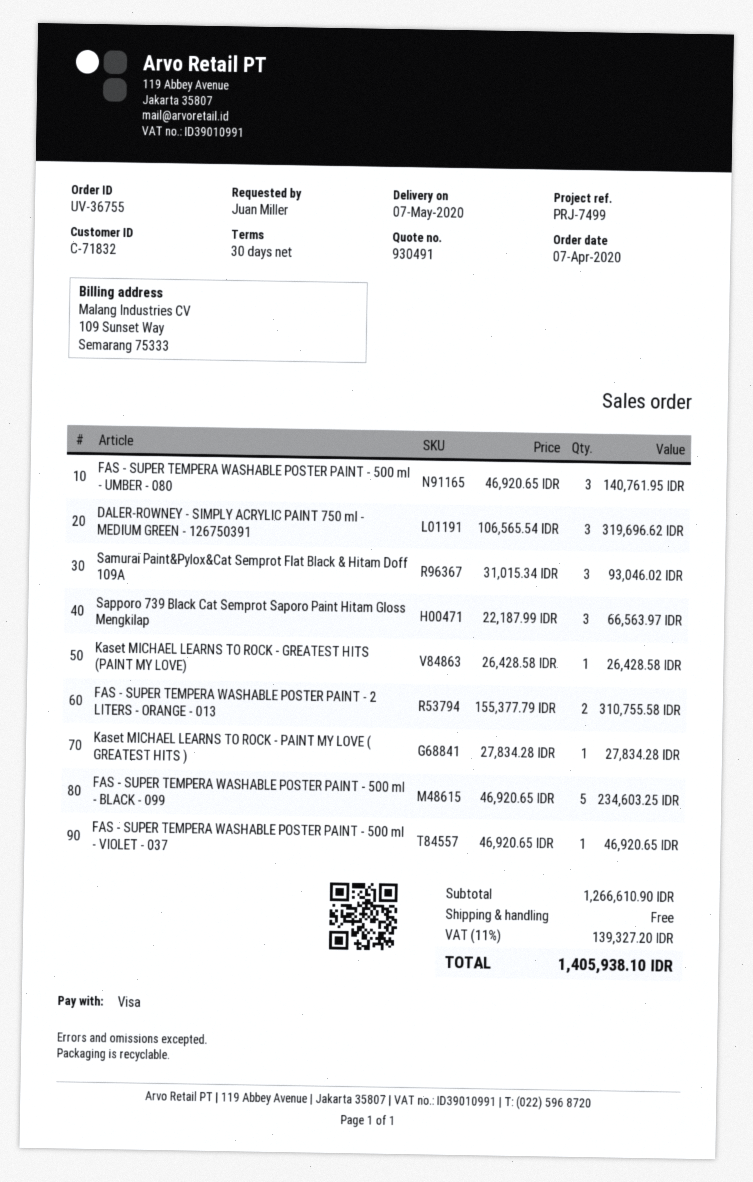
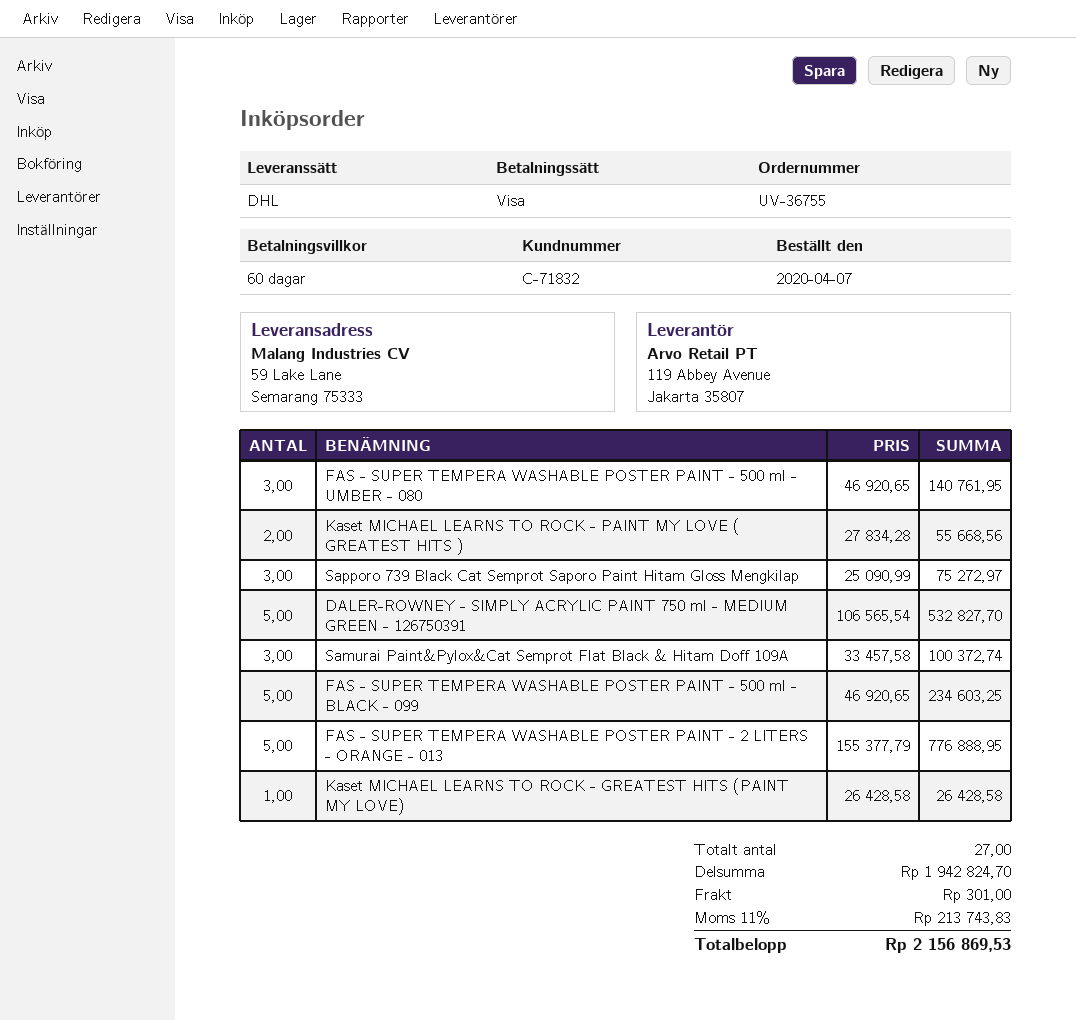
payment terms: 30 days -> 60 days
DALER-ROWNEY - SIMPLY ACRYLIC PAINT 750 ml - MEDIUM GREEN - 126750391: 3 x 106565.54 = 319696.62 -> 5 x 106565.54 = 532827.70
Samurai Paint&Pylox&Cat Semprot Flat Black & Hitam Doff 109A: 3 x 31015.34 = 93046.02 -> 3 x 33457.58 = 100372.74
Sapporo 739 Black Cat Semprot Saporo Paint Hitam Gloss Mengkilap: 3 x 22187.99 = 66563.97 -> 3 x 25090.99 = 75272.97
FAS - SUPER TEMPERA WASHABLE POSTER PAINT - 2 LITERS - ORANGE - 013: 2 x 155377.79 = 310755.58 -> 5 x 155377.79 = 776888.95
Kaset MICHAEL LEARNS TO ROCK - PAINT MY LOVE ( GREATEST HITS ): 1 x 27834.28 = 27834.28 -> 2 x 27834.28 = 55668.56
FAS - SUPER TEMPERA WASHABLE POSTER PAINT - 500 ml - VIOLET - 037: 1 x 46920.65 = 46920.65 -> none
subtotal: 1266610.90 -> 1942824.70
shipping: 0.00 -> 301.00
tax: 11% = 139327.20 -> 11% = 213743.83
total: 1405938.10 -> 2156869.53

